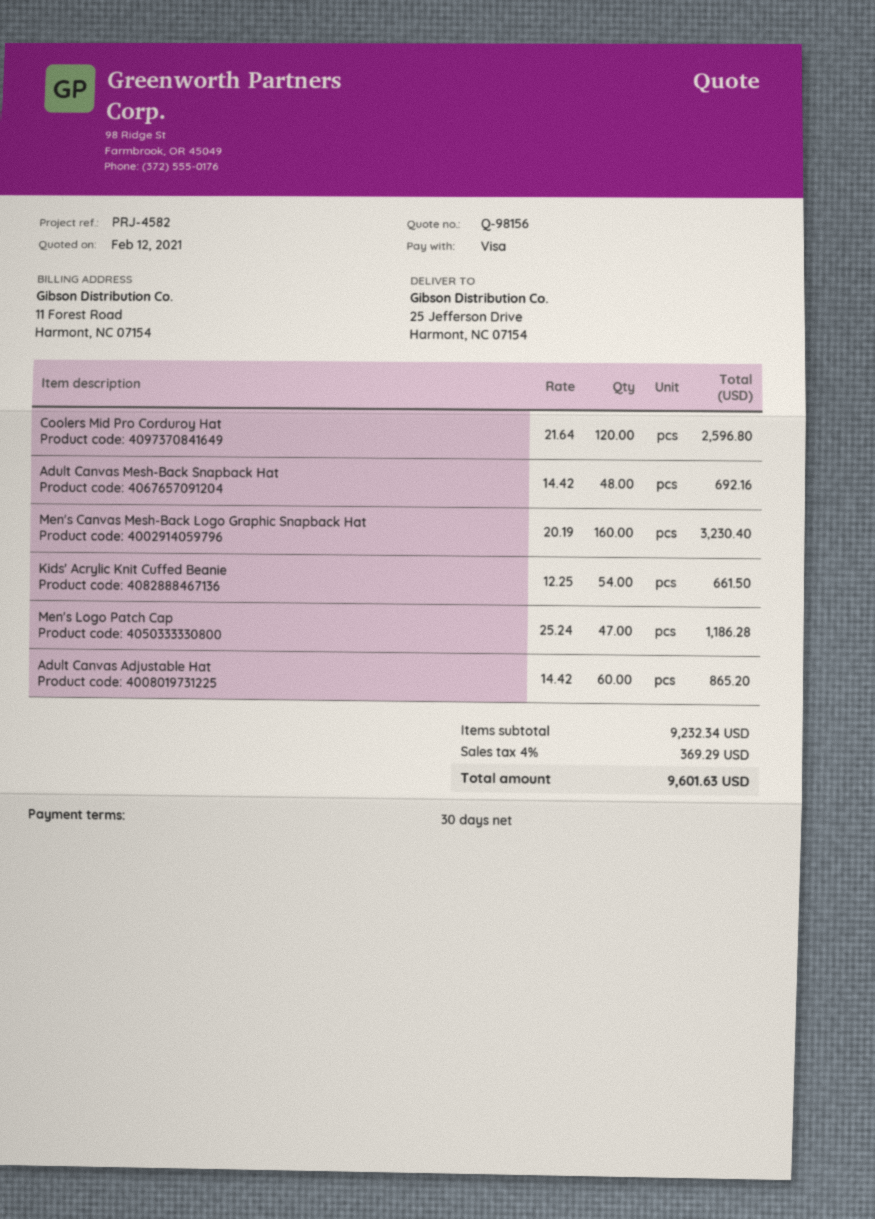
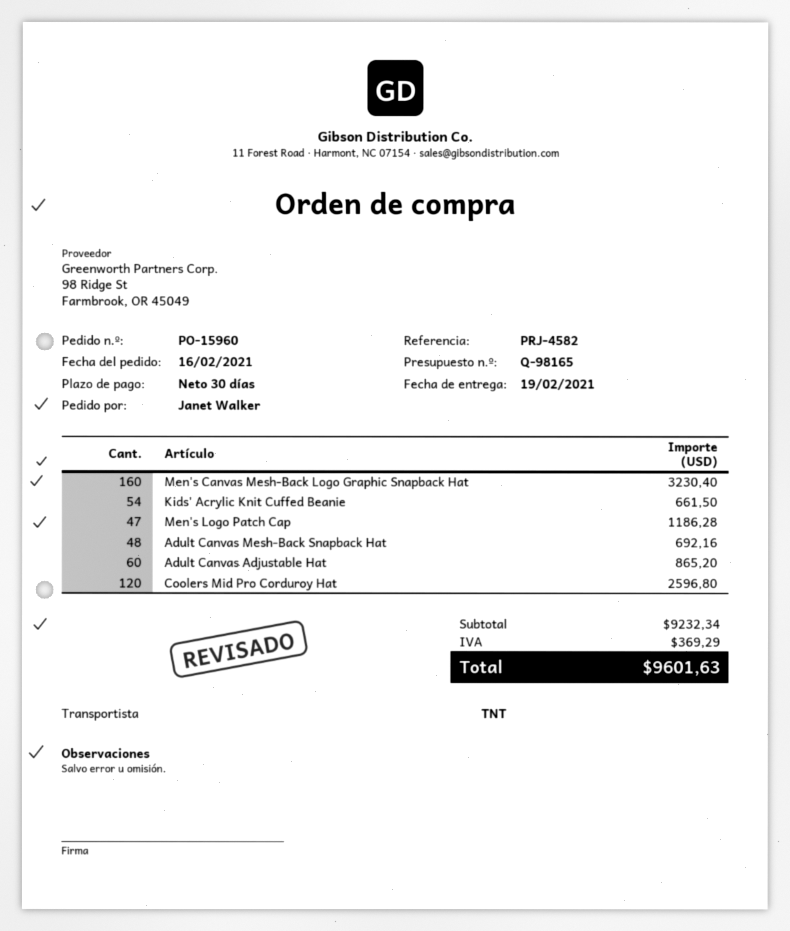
quote number: Q-98156 -> Q-98165

